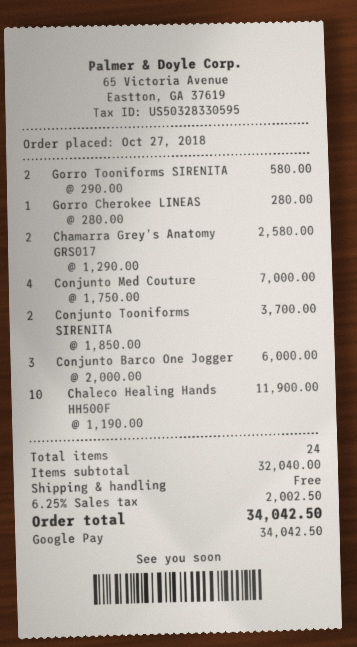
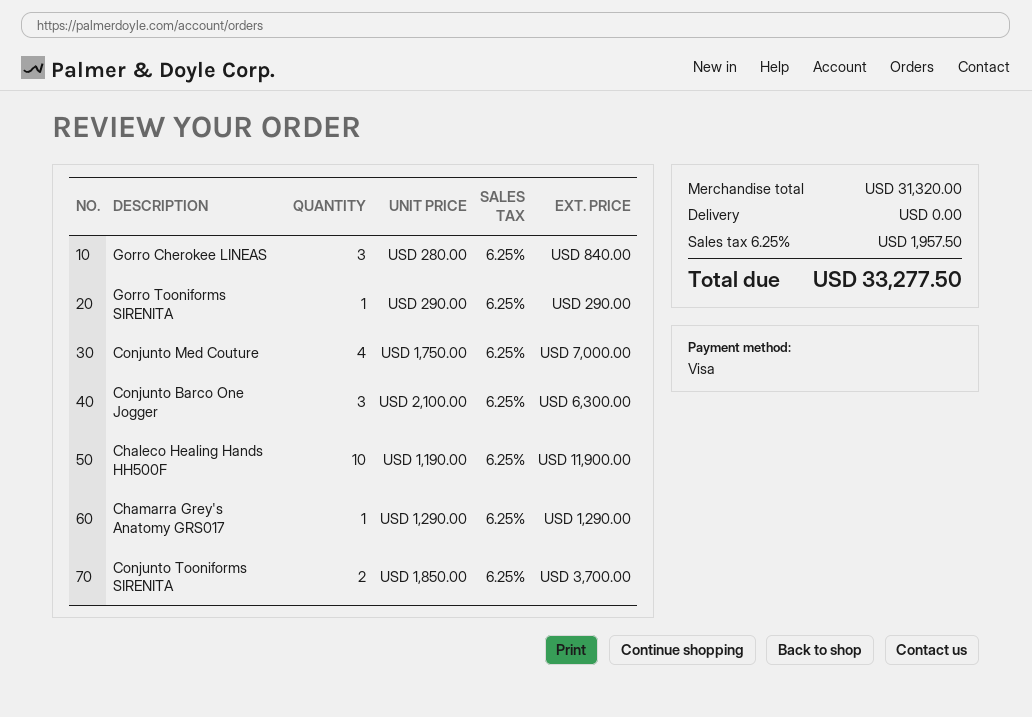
payment method: Google Pay -> Visa
Gorro Tooniforms SIRENITA: 2 x 290.00 = 580.00 -> 1 x 290.00 = 290.00
Gorro Cherokee LINEAS: 1 x 280.00 = 280.00 -> 3 x 280.00 = 840.00
Chamarra Grey's Anatomy GRS017: 2 x 1290.00 = 2580.00 -> 1 x 1290.00 = 1290.00
Conjunto Barco One Jogger: 3 x 2000.00 = 6000.00 -> 3 x 2100.00 = 6300.00
subtotal: 32040.00 -> 31320.00
tax: 6.25% = 2002.50 -> 6.25% = 1957.50
total: 34042.50 -> 33277.50

